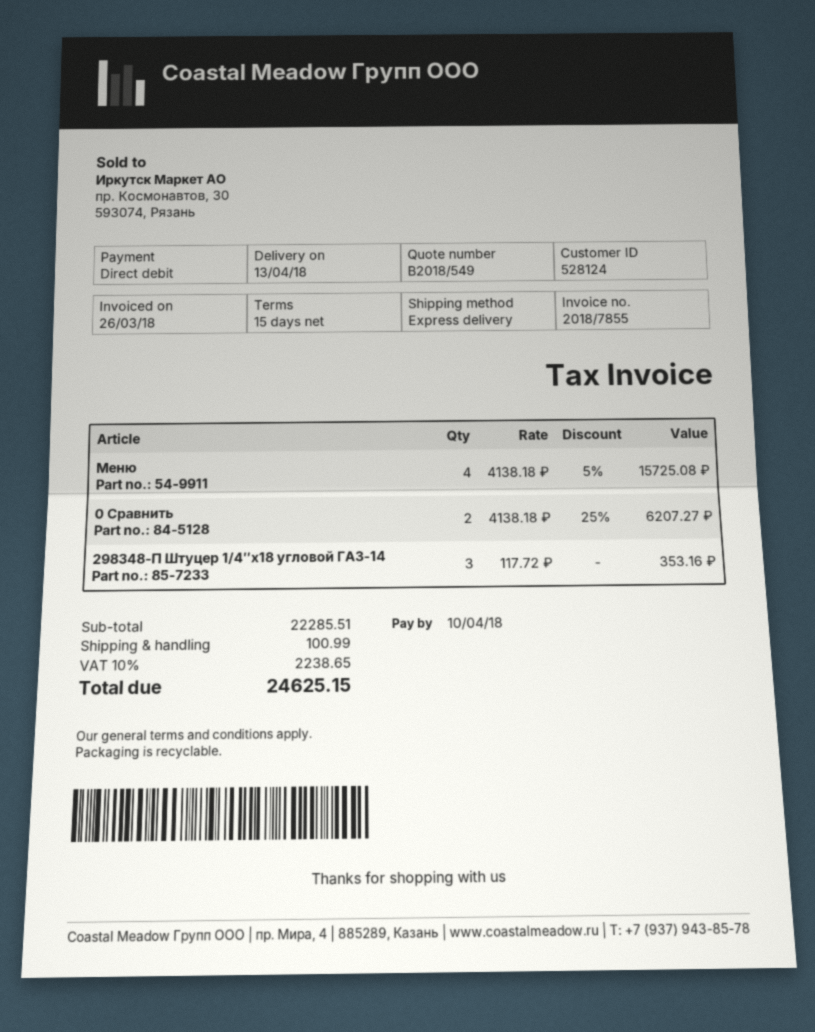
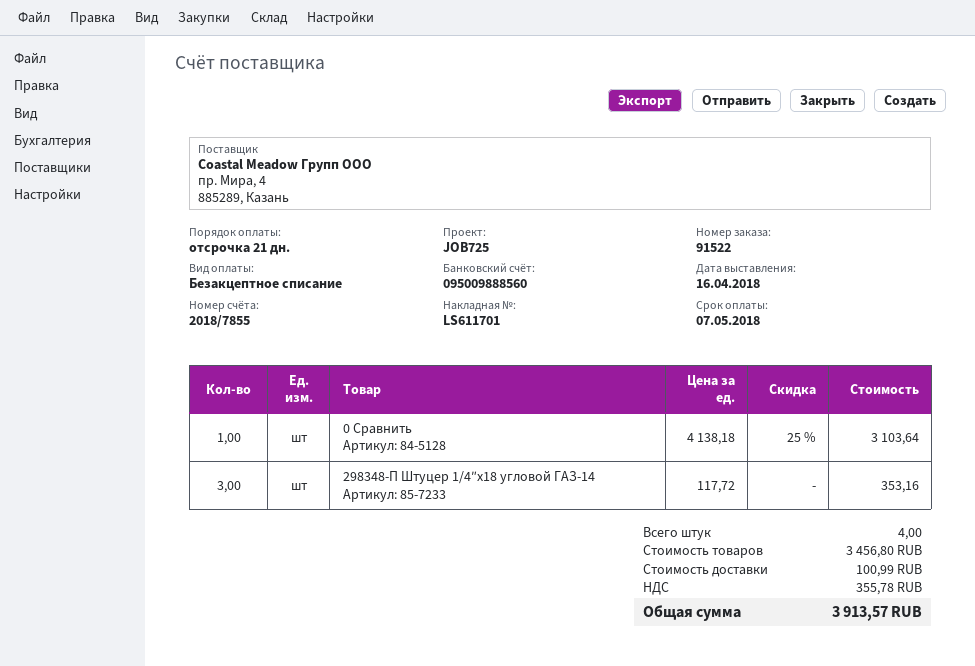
invoice date: 2018-03-26 -> 2018-04-16
payment terms: 15 days -> 21 days
due date: 2018-04-10 -> 2018-05-07
Меню: 4 x 4138.18 - 5% = 15725.08 -> none
0 Сравнить: 2 x 4138.18 - 25% = 6207.27 -> 1 x 4138.18 - 25% = 3103.64
subtotal: 22285.51 -> 3456.80
tax: 2238.65 -> 355.78
total: 24625.15 -> 3913.57

